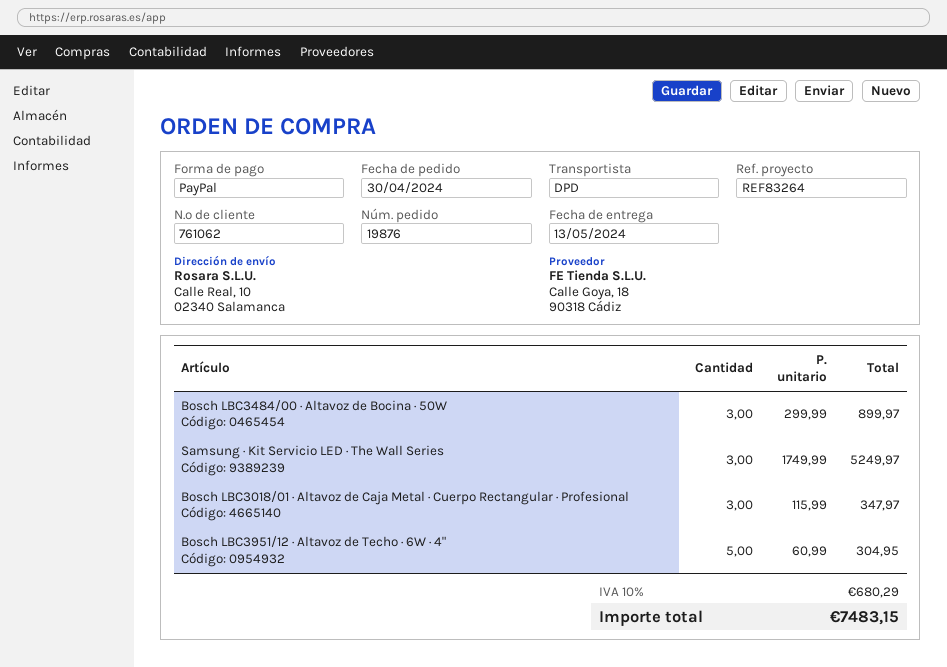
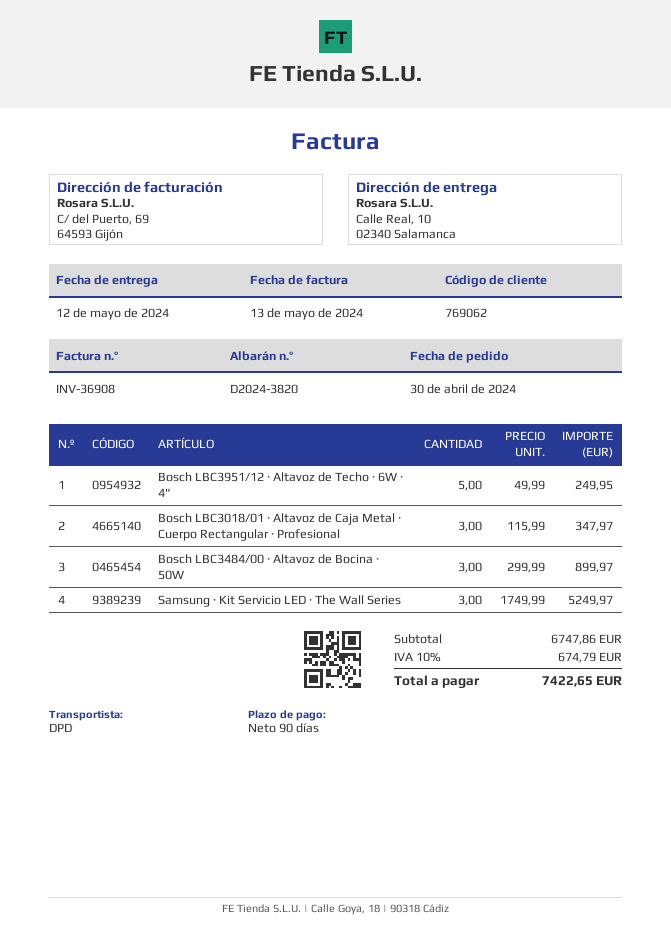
delivery date: 2024-05-13 -> 2024-05-12
customer number: 761062 -> 769062
Bosch LBC3951/12 · Altavoz de Techo · 6W · 4": 5 x 60.99 = 304.95 -> 5 x 49.99 = 249.95
tax: 10% = 680.29 -> 10% = 674.79
total: 7483.15 -> 7422.65

